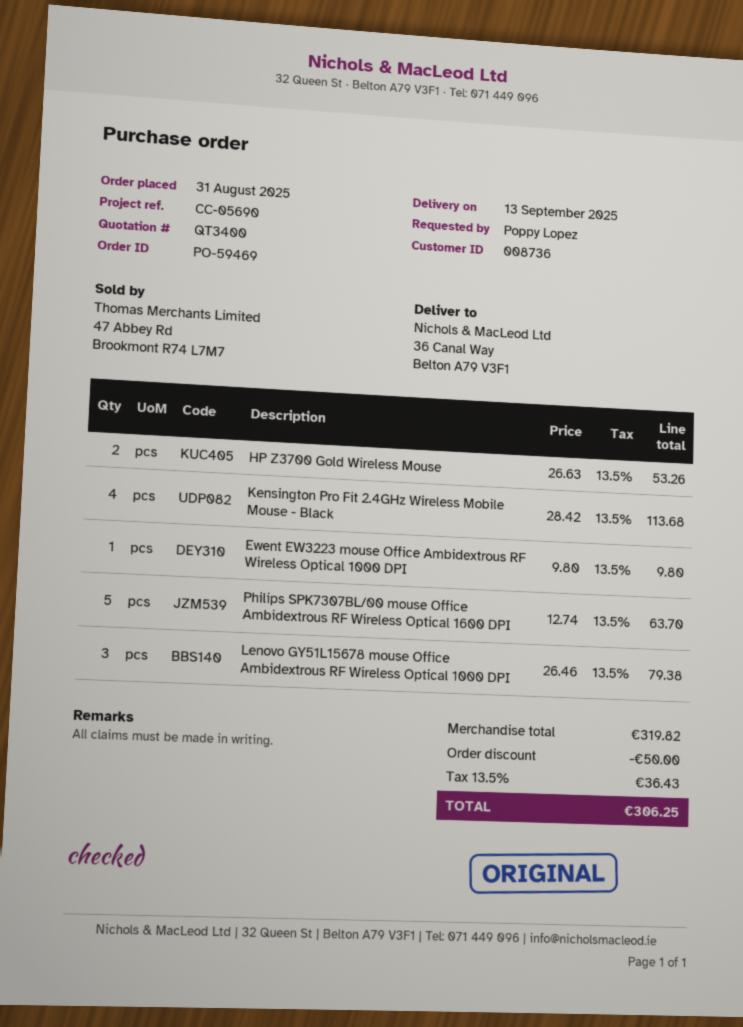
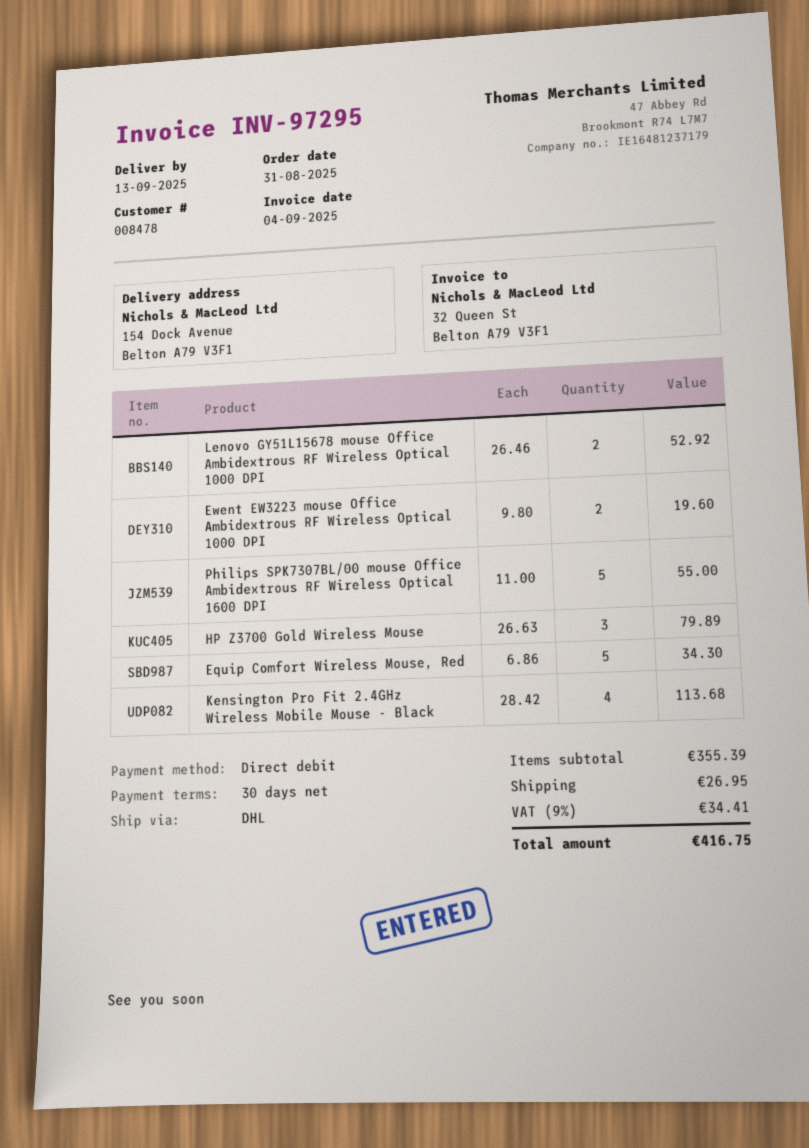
customer number: 008736 -> 008478
ship to: 36 Canal Way, Belton A79 V3F1 -> 154 Dock Avenue, Belton A79 V3F1
HP Z3700 Gold Wireless Mouse: 2 x 26.63 = 53.26 -> 3 x 26.63 = 79.89
Ewent EW3223 mouse Office Ambidextrous RF Wireless Optical 1000 DPI: 1 x 9.80 = 9.80 -> 2 x 9.80 = 19.60
Philips SPK7307BL/00 mouse Office Ambidextrous RF Wireless Optical 1600 DPI: 5 x 12.74 = 63.70 -> 5 x 11.00 = 55.00
Lenovo GY51L15678 mouse Office Ambidextrous RF Wireless Optical 1000 DPI: 3 x 26.46 = 79.38 -> 2 x 26.46 = 52.92
Equip Comfort Wireless Mouse, Red: none -> 5 x 6.86 = 34.30
subtotal: 319.82 -> 355.39
discount: 50.00 -> none
shipping: none -> 26.95
tax: 13.5% = 36.43 -> 9% = 34.41
total: 306.25 -> 416.75

